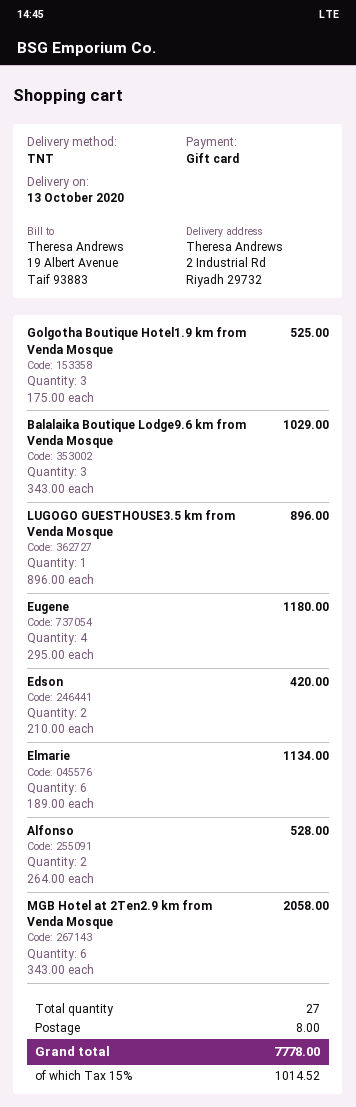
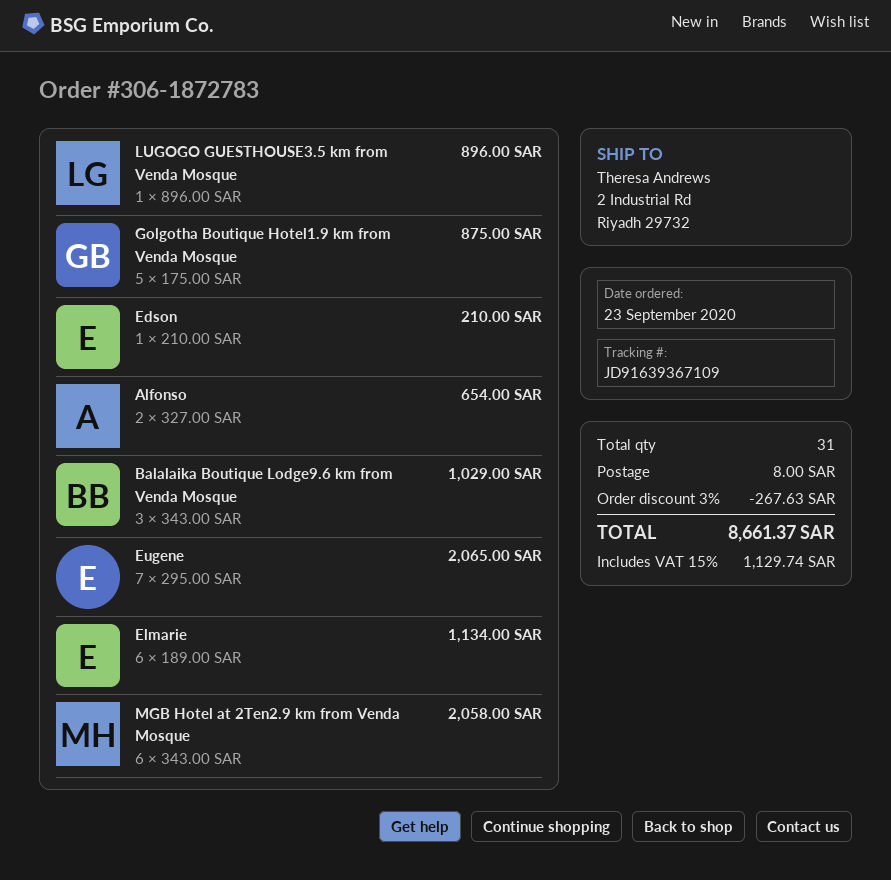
Golgotha Boutique Hotel1.9 km from Venda Mosque: 3 x 175.00 = 525.00 -> 5 x 175.00 = 875.00
Eugene: 4 x 295.00 = 1180.00 -> 7 x 295.00 = 2065.00
Edson: 2 x 210.00 = 420.00 -> 1 x 210.00 = 210.00
Alfonso: 2 x 264.00 = 528.00 -> 2 x 327.00 = 654.00
total quantity: 27 -> 31
discount: none -> 3% = 267.63
tax: 15% = 1014.52 -> 15% = 1129.74
total: 7778.00 -> 8661.37

